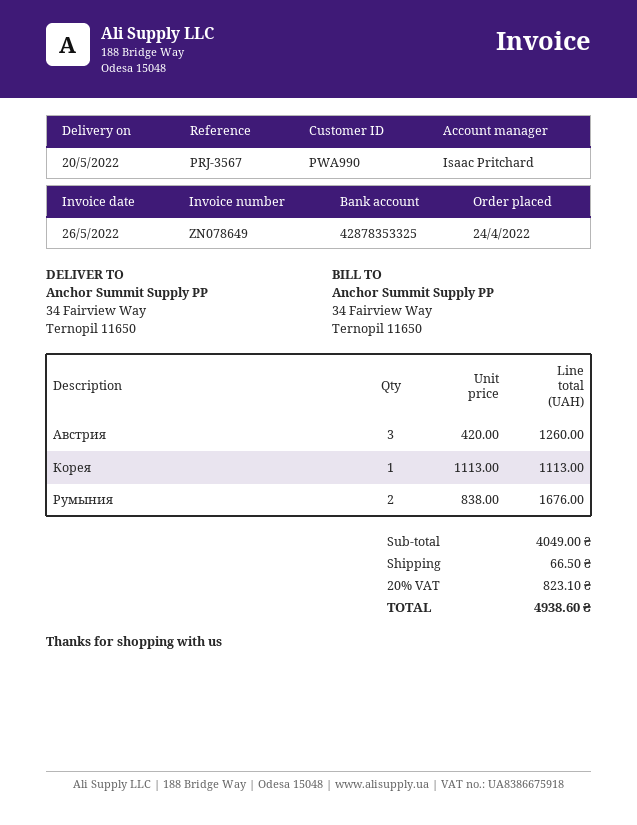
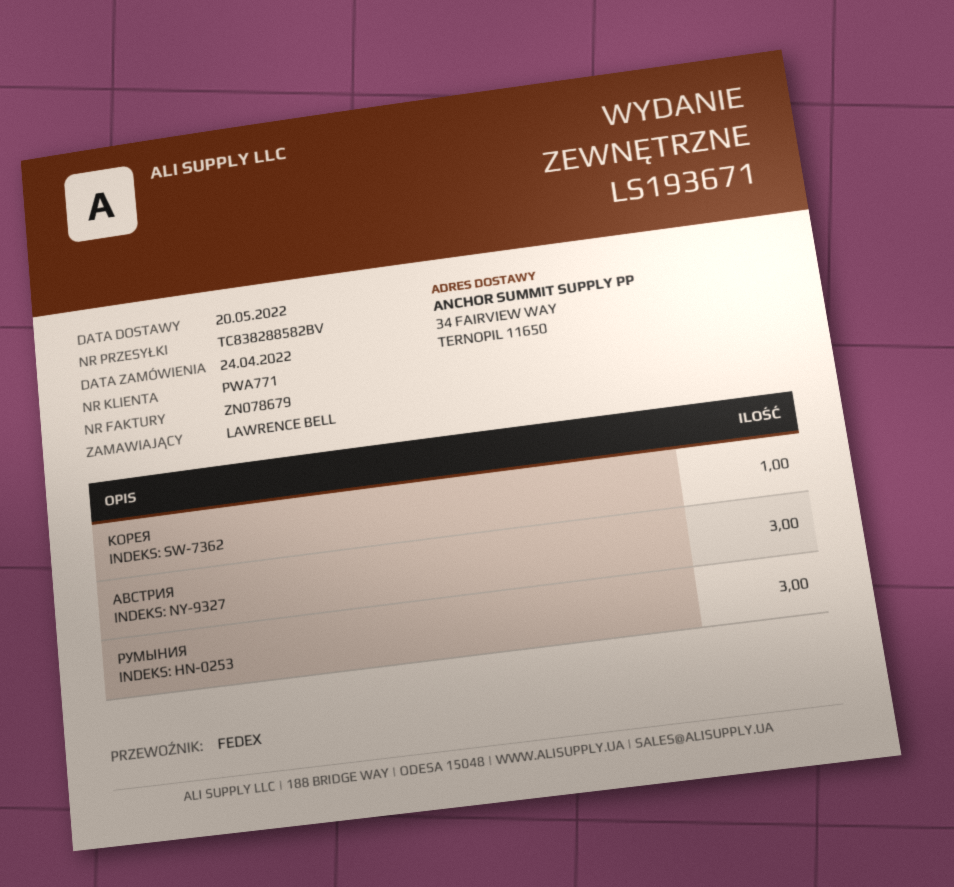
invoice number: ZN078649 -> ZN078679
customer number: PWA990 -> PWA771
Румыния: 2 -> 3

